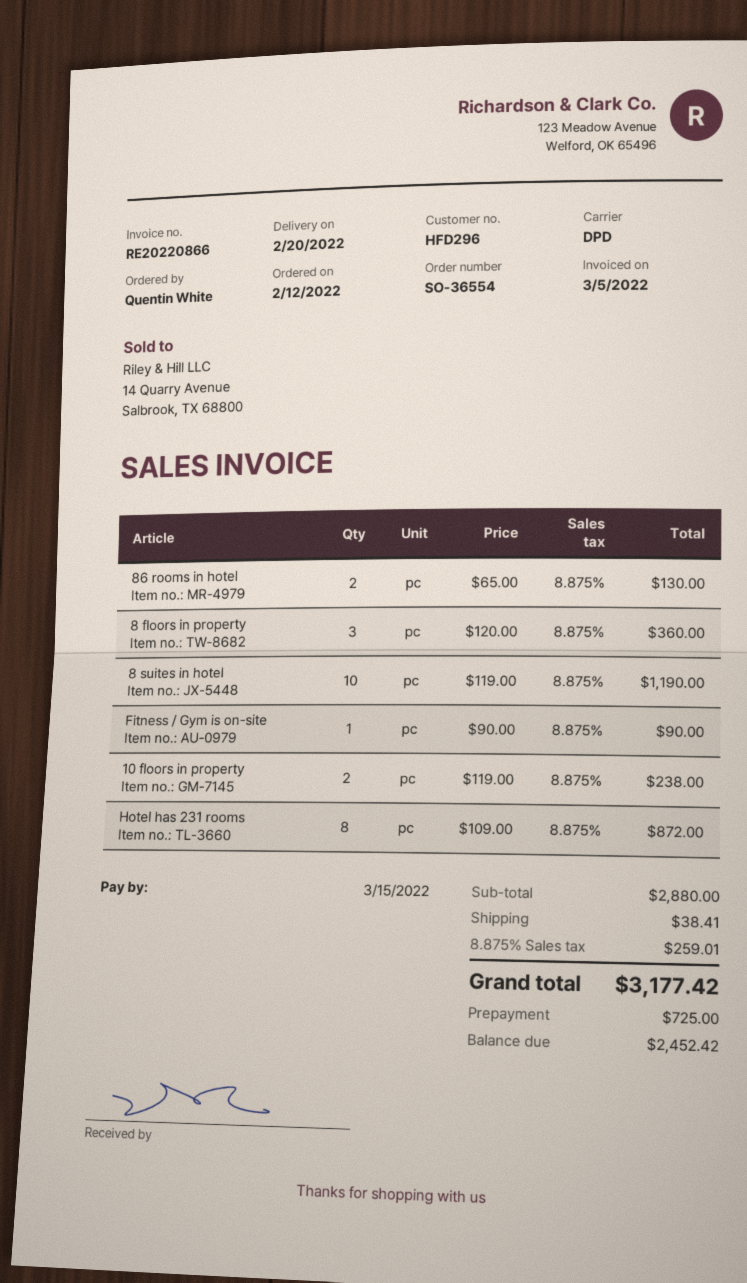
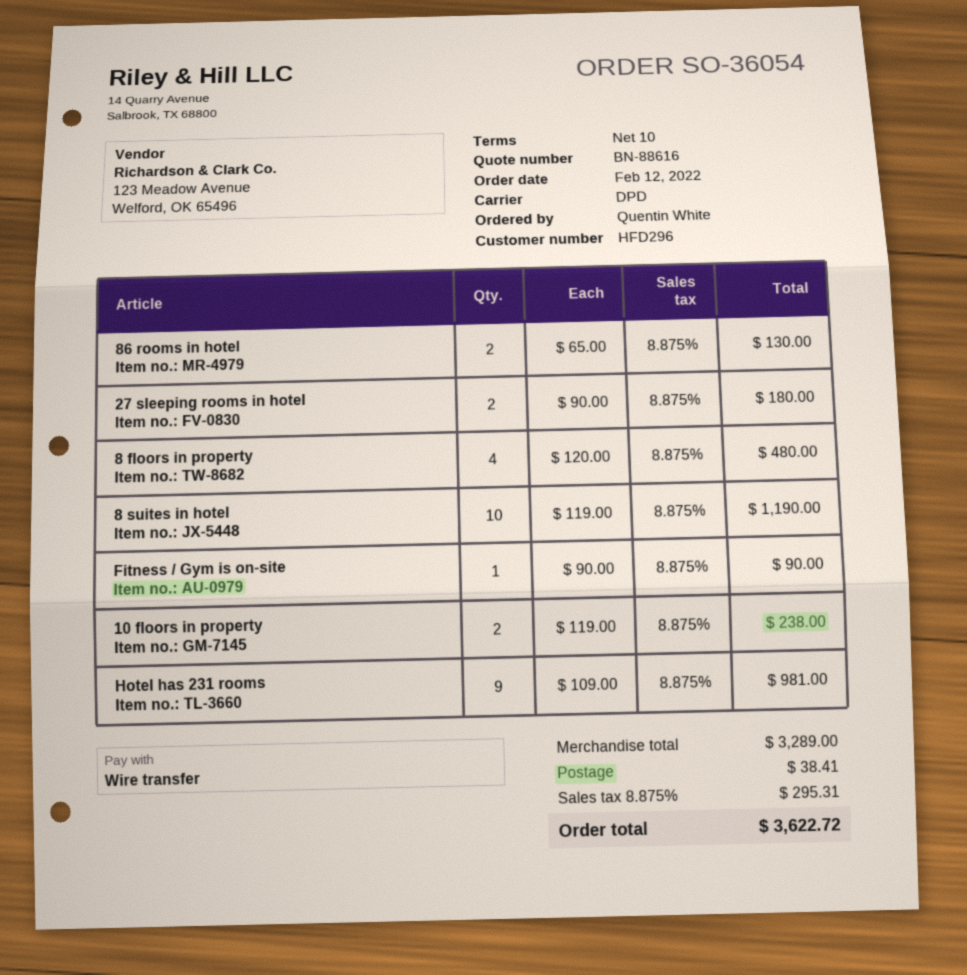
order number: SO-36554 -> SO-36054
8 floors in property: 3 x 120.00 = 360.00 -> 4 x 120.00 = 480.00
Hotel has 231 rooms: 8 x 109.00 = 872.00 -> 9 x 109.00 = 981.00
27 sleeping rooms in hotel: none -> 2 x 90.00 = 180.00
subtotal: 2880.00 -> 3289.00
tax: 8.875% = 259.01 -> 8.875% = 295.31
total: 3177.42 -> 3622.72

